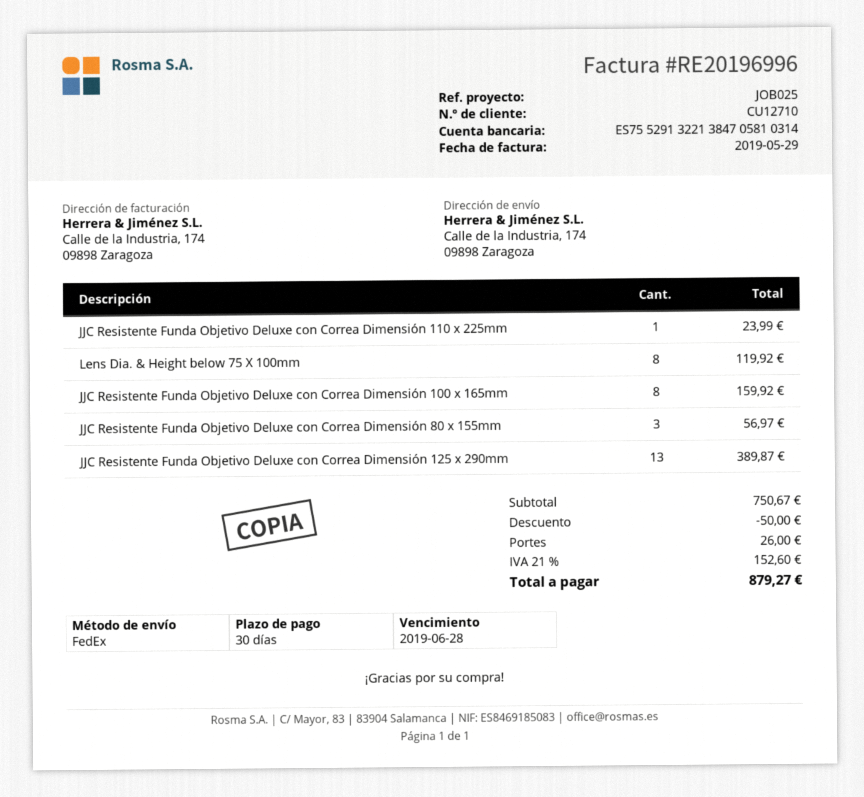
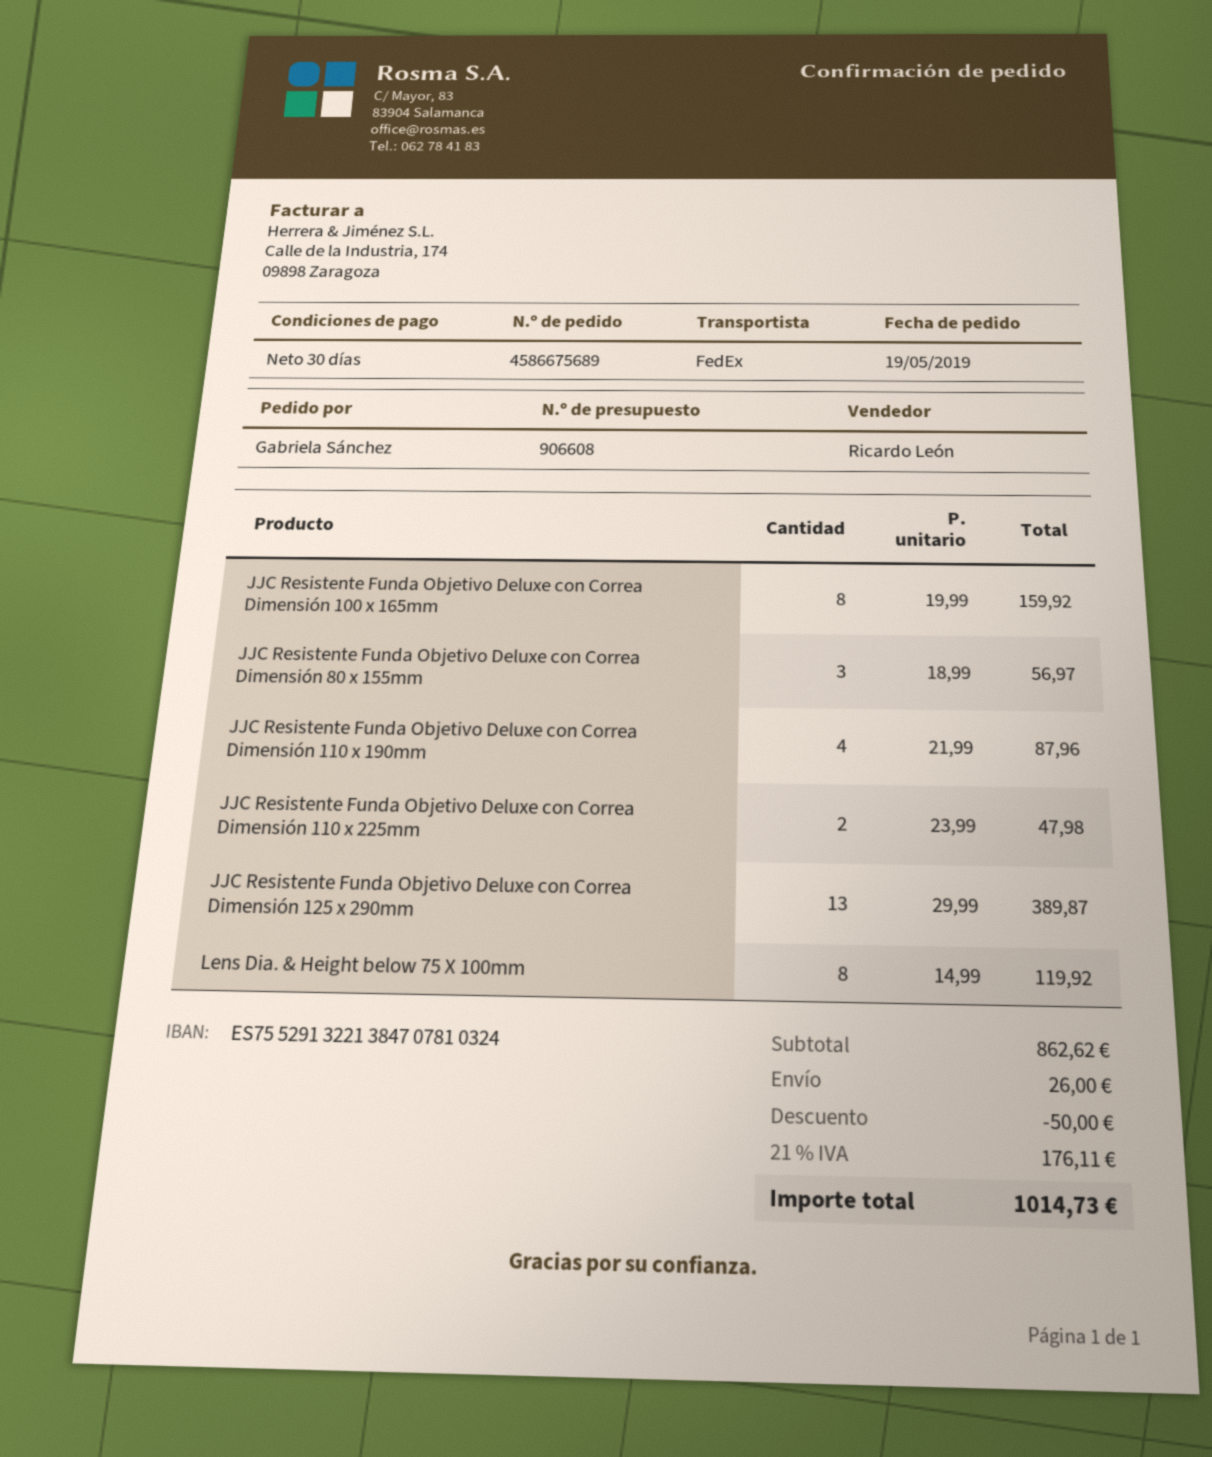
bank account: ES7552913221384705810314 -> ES7552913221384707810324
JJC Resistente Funda Objetivo Deluxe con Correa Dimensión 110 x 225mm: 1 for 23.99 -> 2 for 47.98
JJC Resistente Funda Objetivo Deluxe con Correa Dimensión 110 x 190mm: none -> 4 for 87.96
subtotal: 750.67 -> 862.62
tax: 21% = 152.60 -> 21% = 176.11
total: 879.27 -> 1014.73

